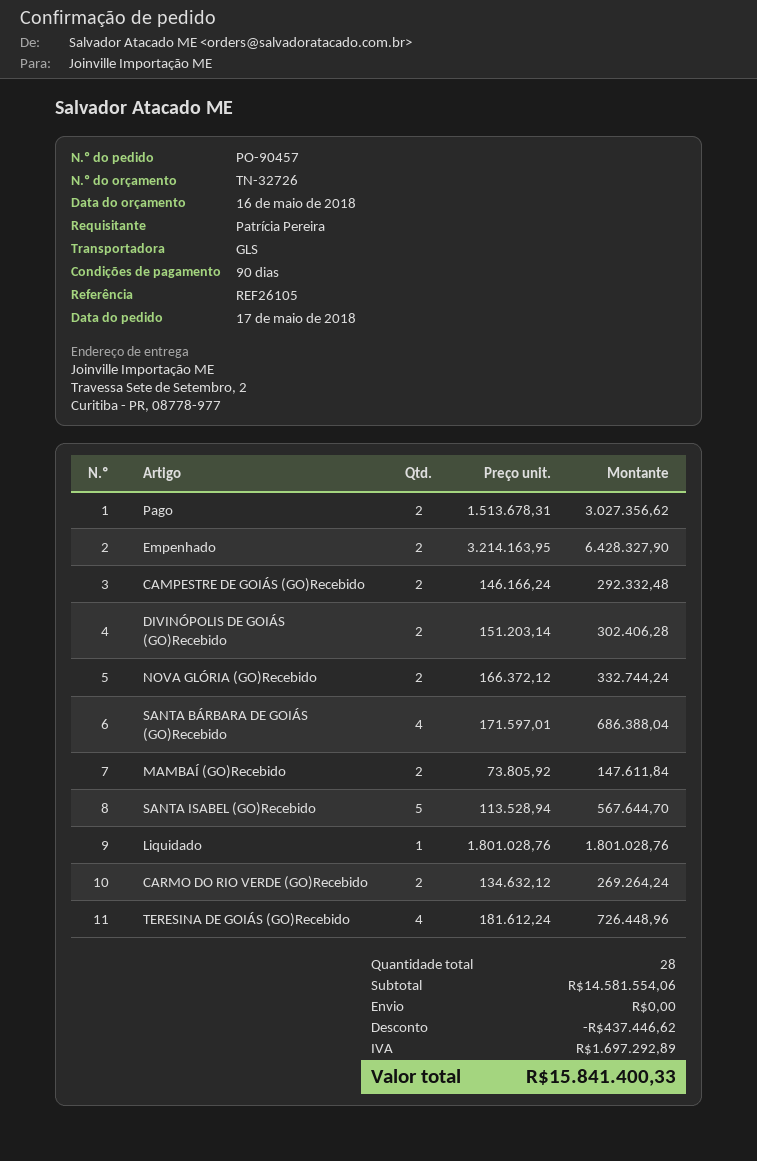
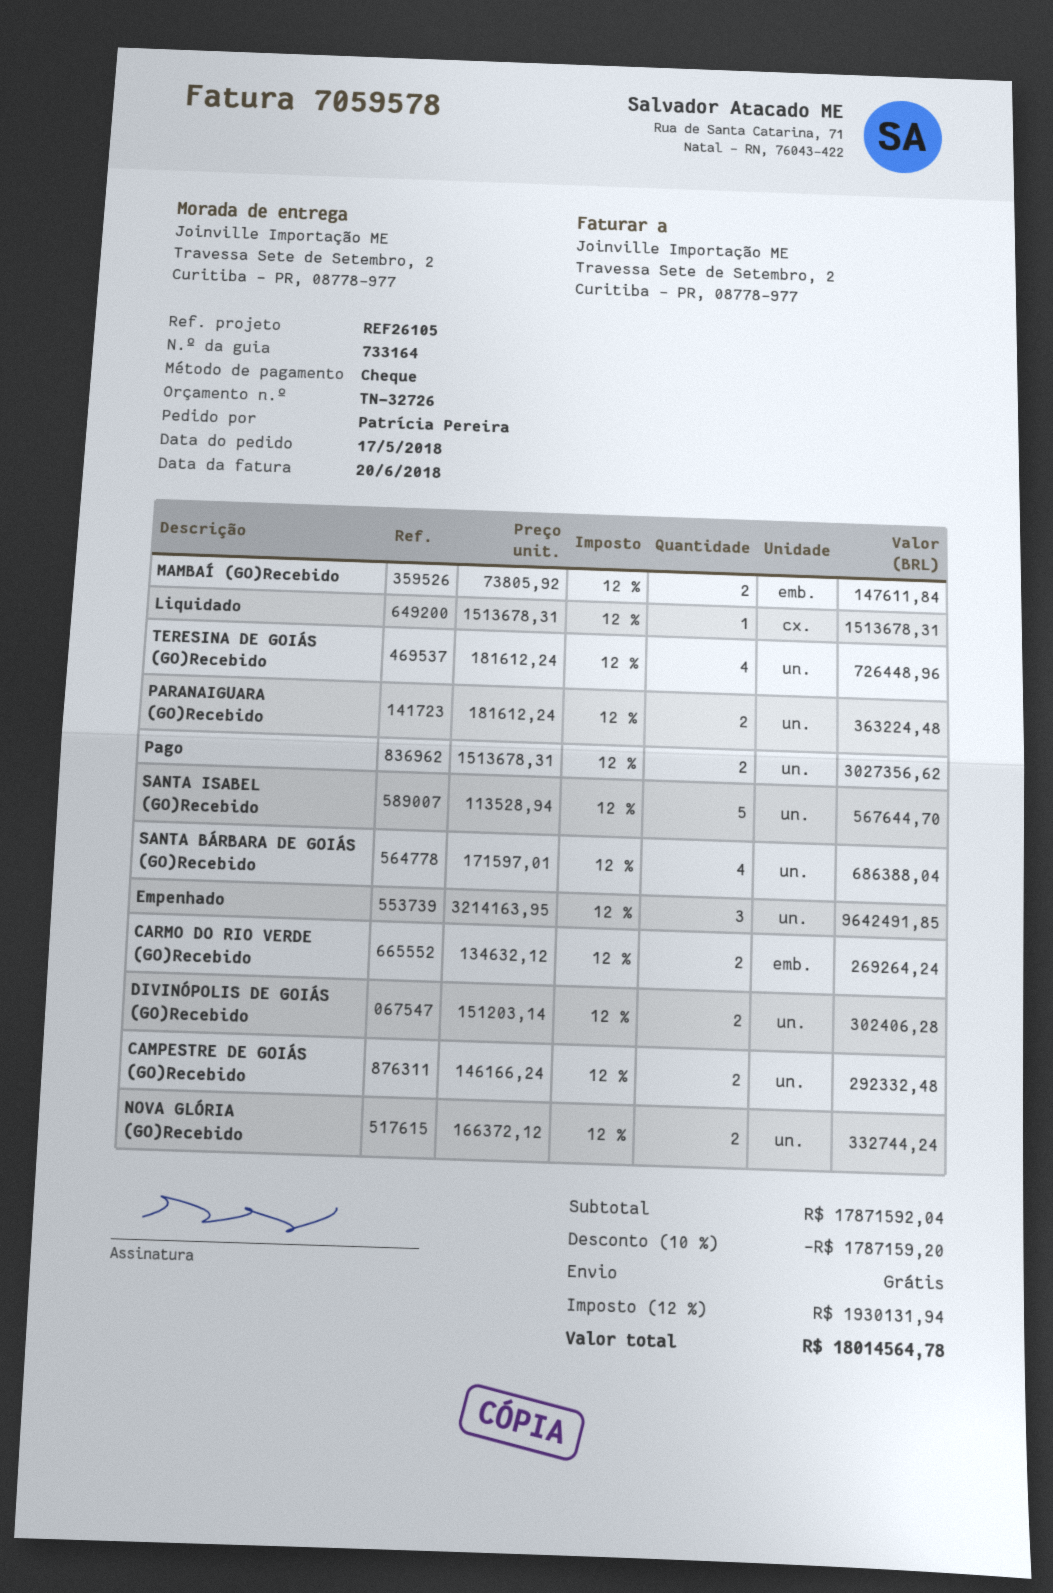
Empenhado: 2 x 3214163.95 = 6428327.90 -> 3 x 3214163.95 = 9642491.85
Liquidado: 1 x 1801028.76 = 1801028.76 -> 1 x 1513678.31 = 1513678.31
PARANAIGUARA (GO)Recebido: none -> 2 x 181612.24 = 363224.48
subtotal: 14581554.06 -> 17871592.04
discount: 437446.62 -> 1787159.20
tax: 1697292.89 -> 1930131.94
total: 15841400.33 -> 18014564.78

